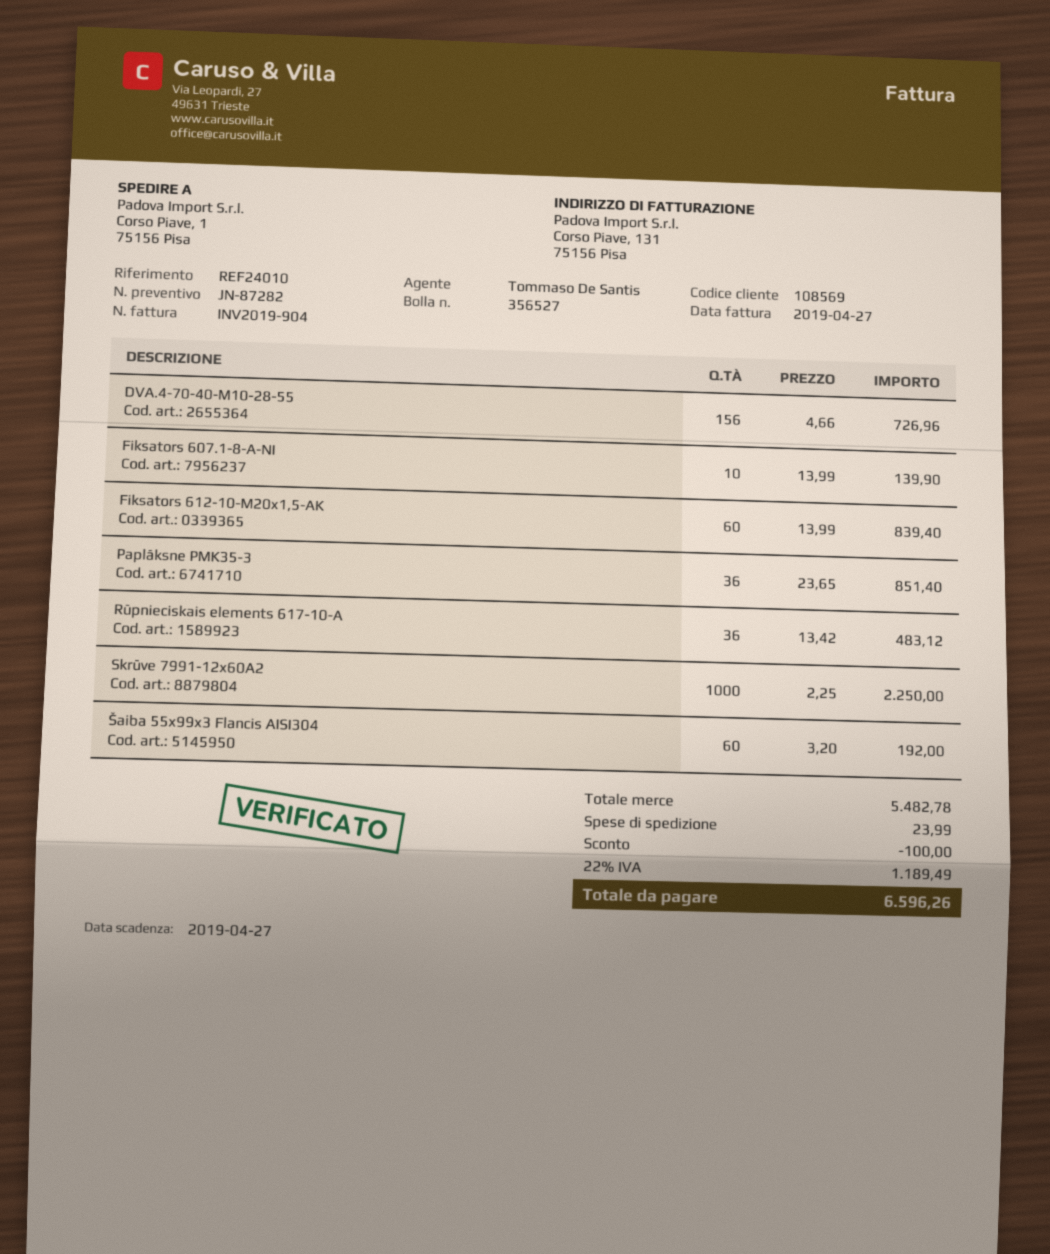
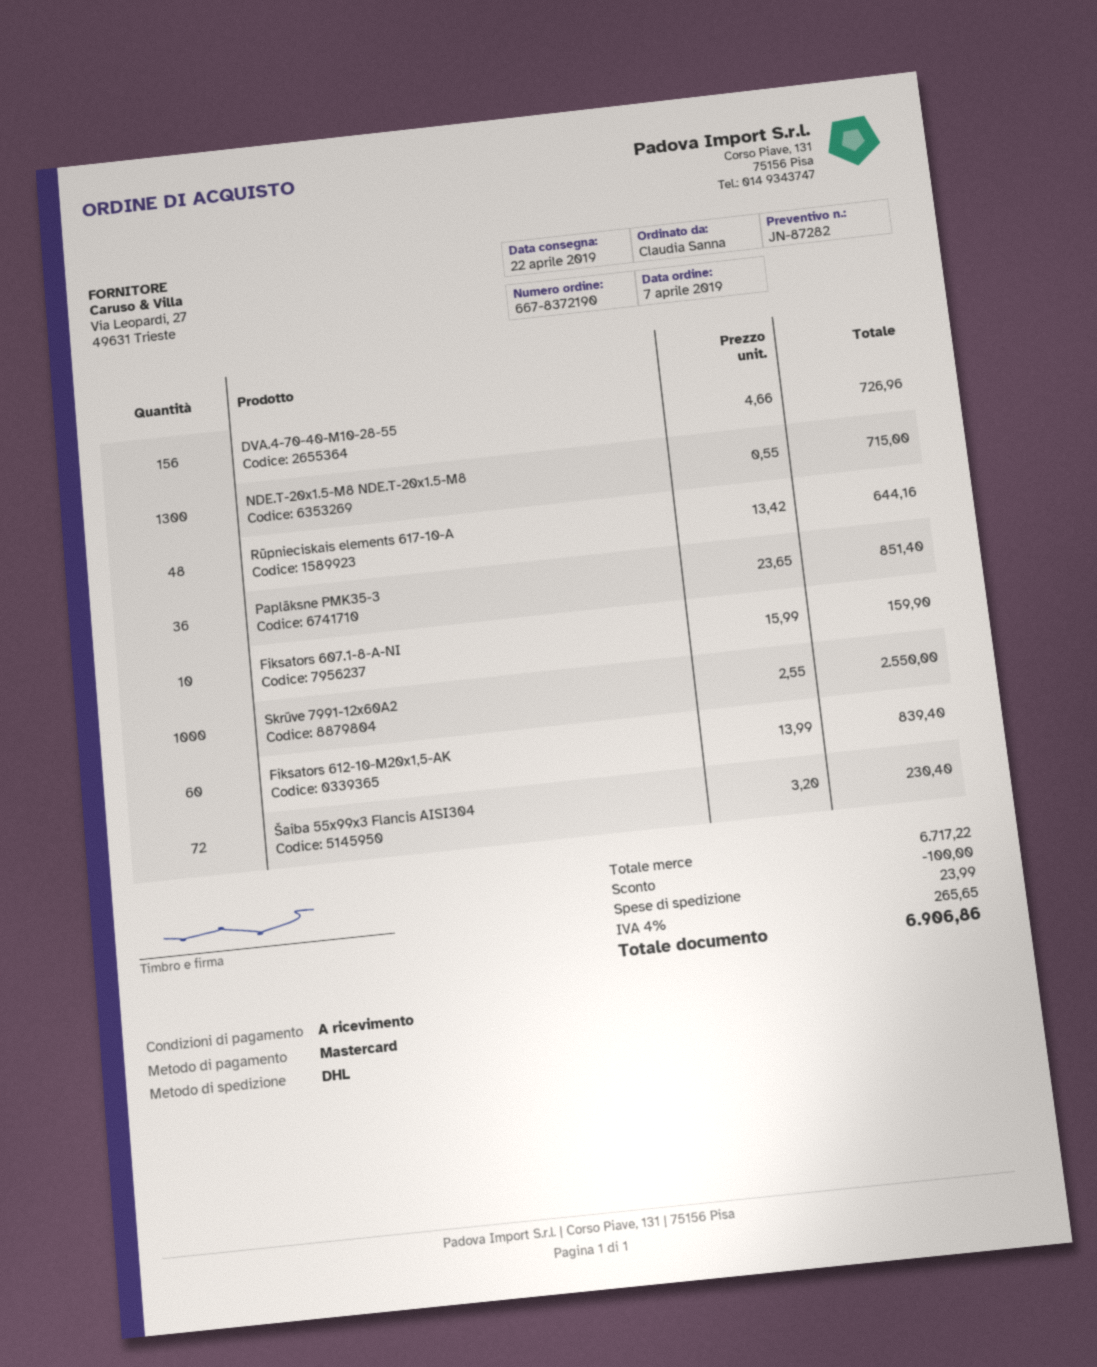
Fiksators 607.1-8-A-NI: 10 x 13.99 = 139.90 -> 10 x 15.99 = 159.90
Rūpnieciskais elements 617-10-A: 36 x 13.42 = 483.12 -> 48 x 13.42 = 644.16
Skrūve 7991-12x60A2: 1000 x 2.25 = 2250.00 -> 1000 x 2.55 = 2550.00
Šaiba 55x99x3 Flancis AISI304: 60 x 3.20 = 192.00 -> 72 x 3.20 = 230.40
NDE.T-20x1.5-M8 NDE.T-20x1.5-M8: none -> 1300 x 0.55 = 715.00
subtotal: 5482.78 -> 6717.22
tax: 22% = 1189.49 -> 4% = 265.65
total: 6596.26 -> 6906.86

